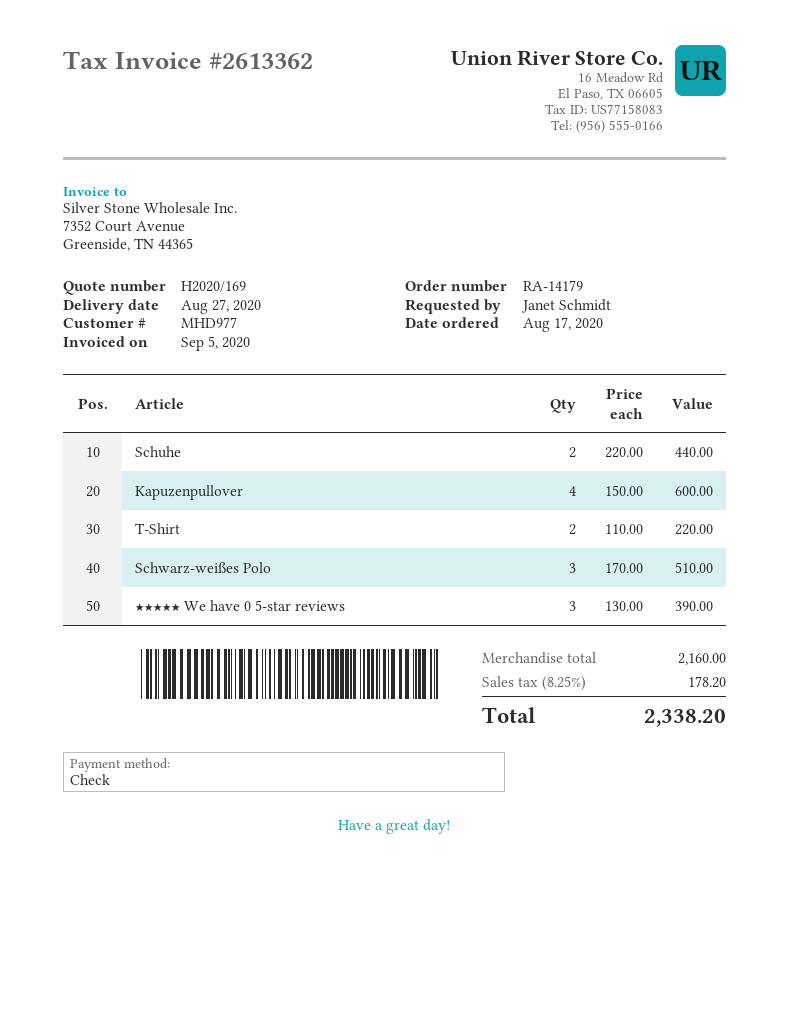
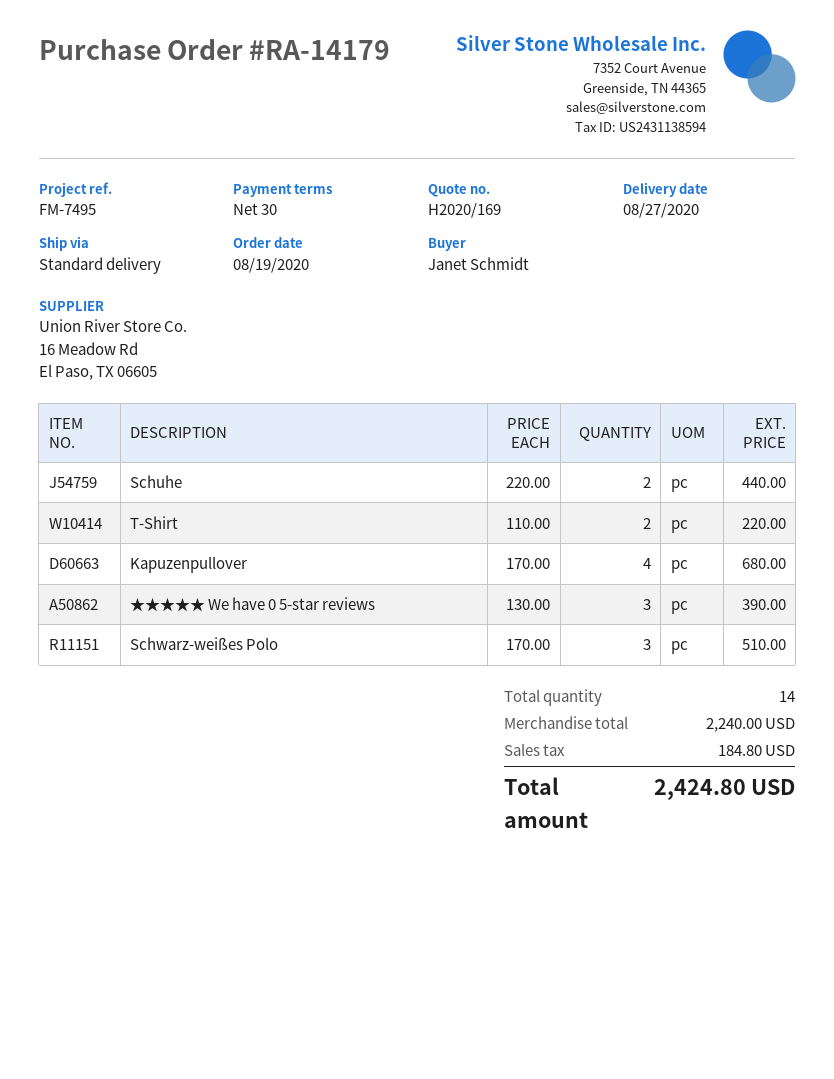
order date: 2020-08-17 -> 2020-08-19
Kapuzenpullover: 4 x 150.00 = 600.00 -> 4 x 170.00 = 680.00
subtotal: 2160.00 -> 2240.00
tax: 178.20 -> 184.80
total: 2338.20 -> 2424.80

